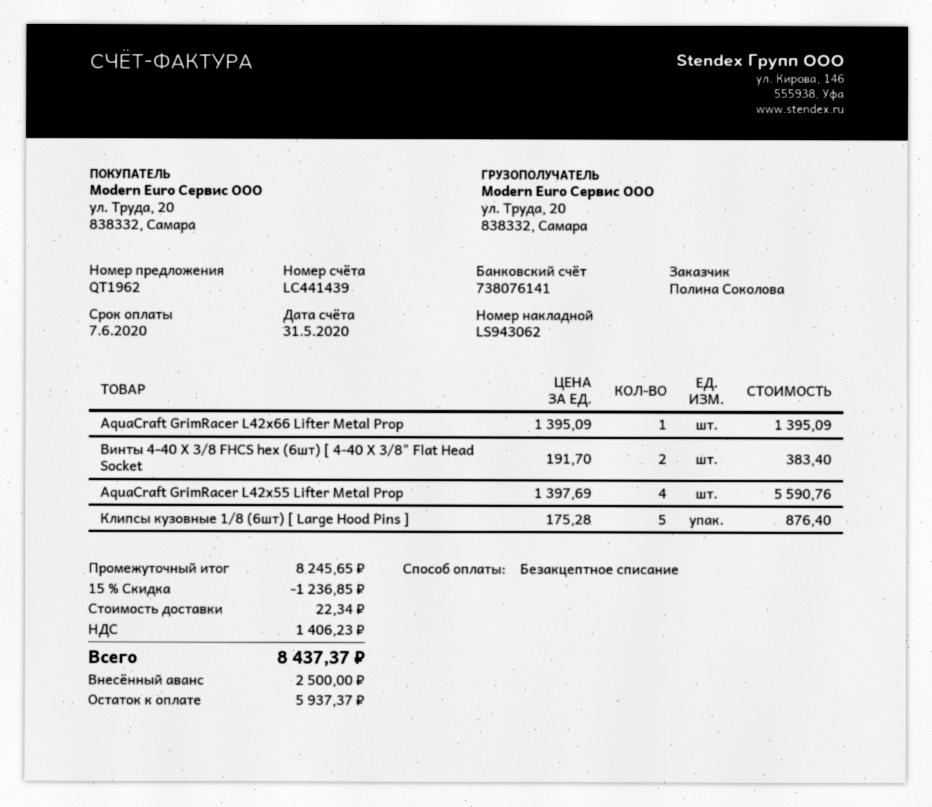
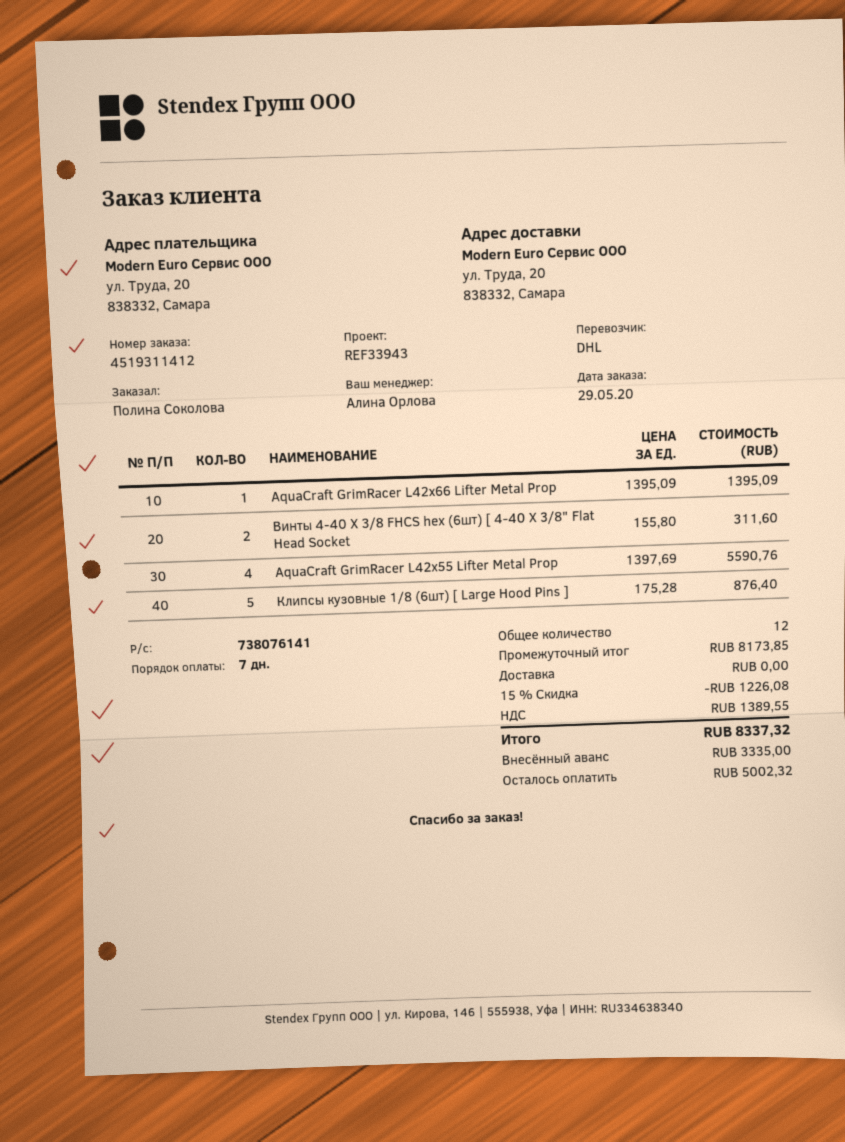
Винты 4-40 X 3/8 FHCS hex (6шт) [ 4-40 X 3/8" Flat Head Socket: 2 x 191.70 = 383.40 -> 2 x 155.80 = 311.60
subtotal: 8245.65 -> 8173.85
discount: 15% = 1236.85 -> 15% = 1226.08
shipping: 22.34 -> 0.00
tax: 1406.23 -> 1389.55
total: 8437.37 -> 8337.32
deposit: 2500.00 -> 3335.00
balance: 5937.37 -> 5002.32

